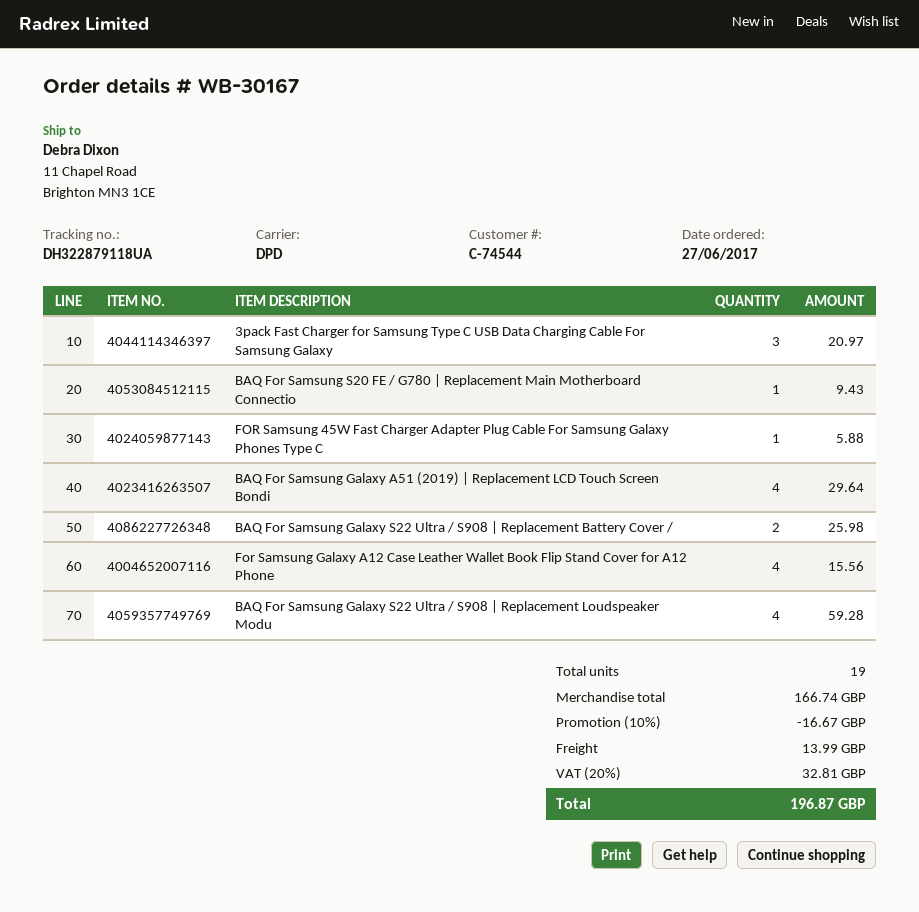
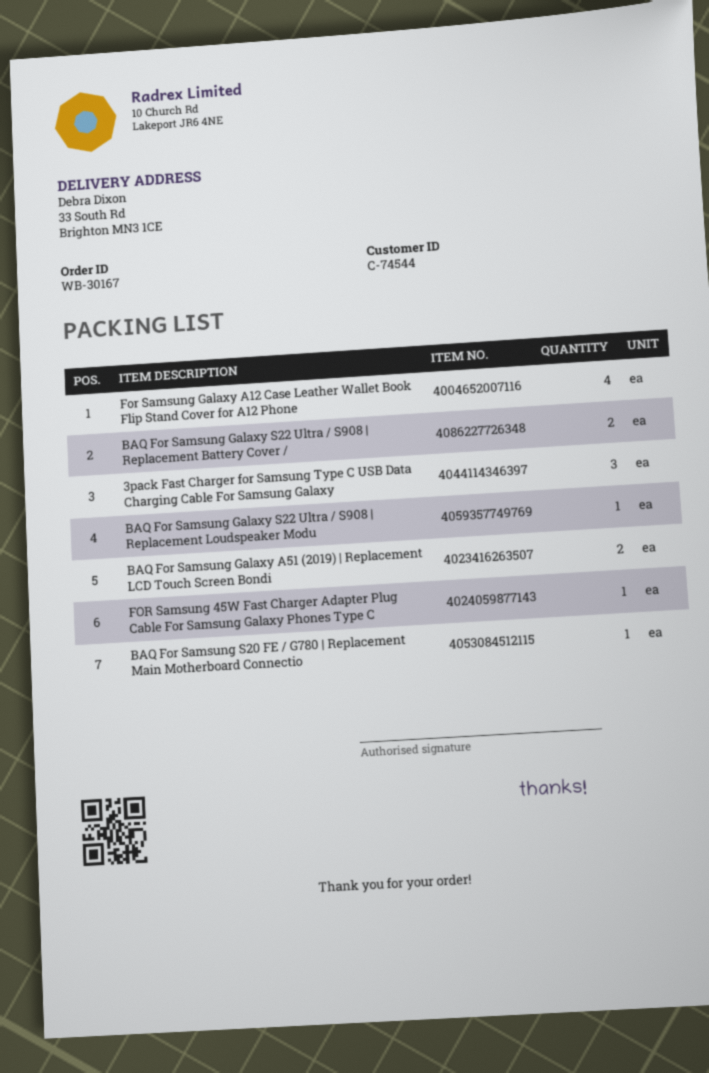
ship to: 11 Chapel Road, Brighton MN3 1CE -> 33 South Rd, Brighton MN3 1CE
BAQ For Samsung Galaxy A51 (2019) | Replacement LCD Touch Screen Bondi: 4 -> 2
BAQ For Samsung Galaxy S22 Ultra / S908 | Replacement Loudspeaker Modu: 4 -> 1

